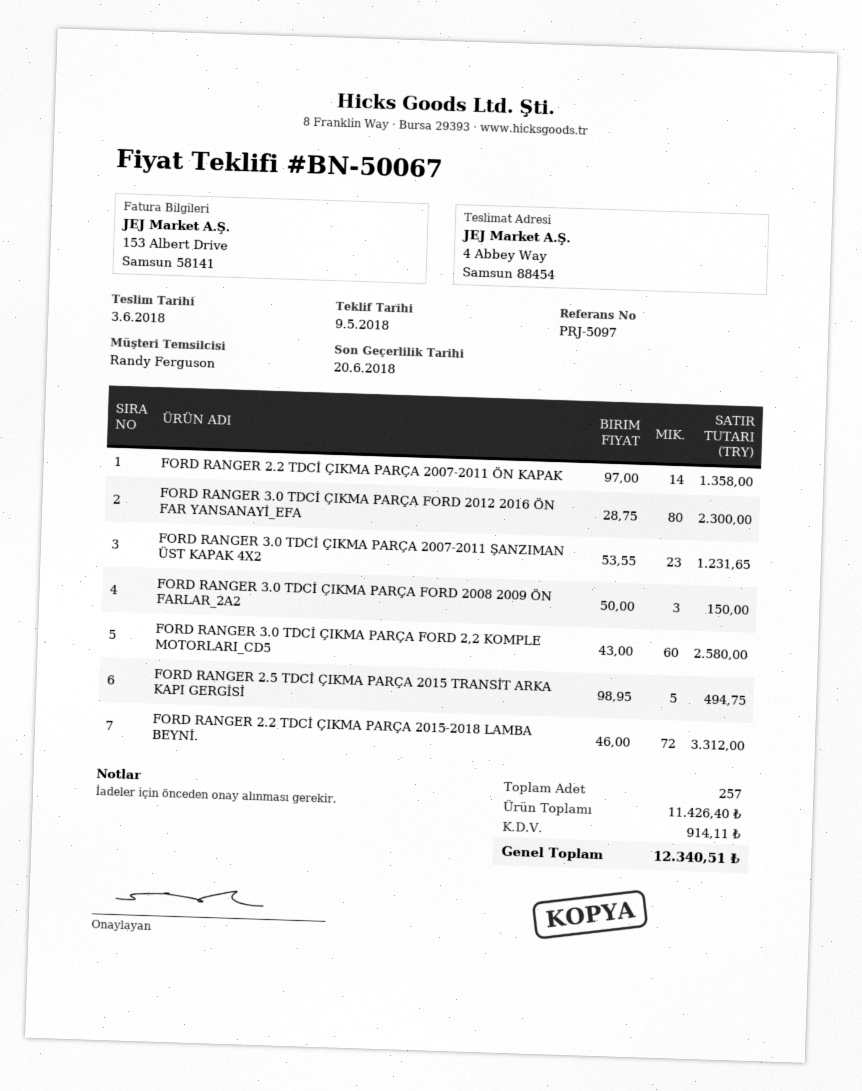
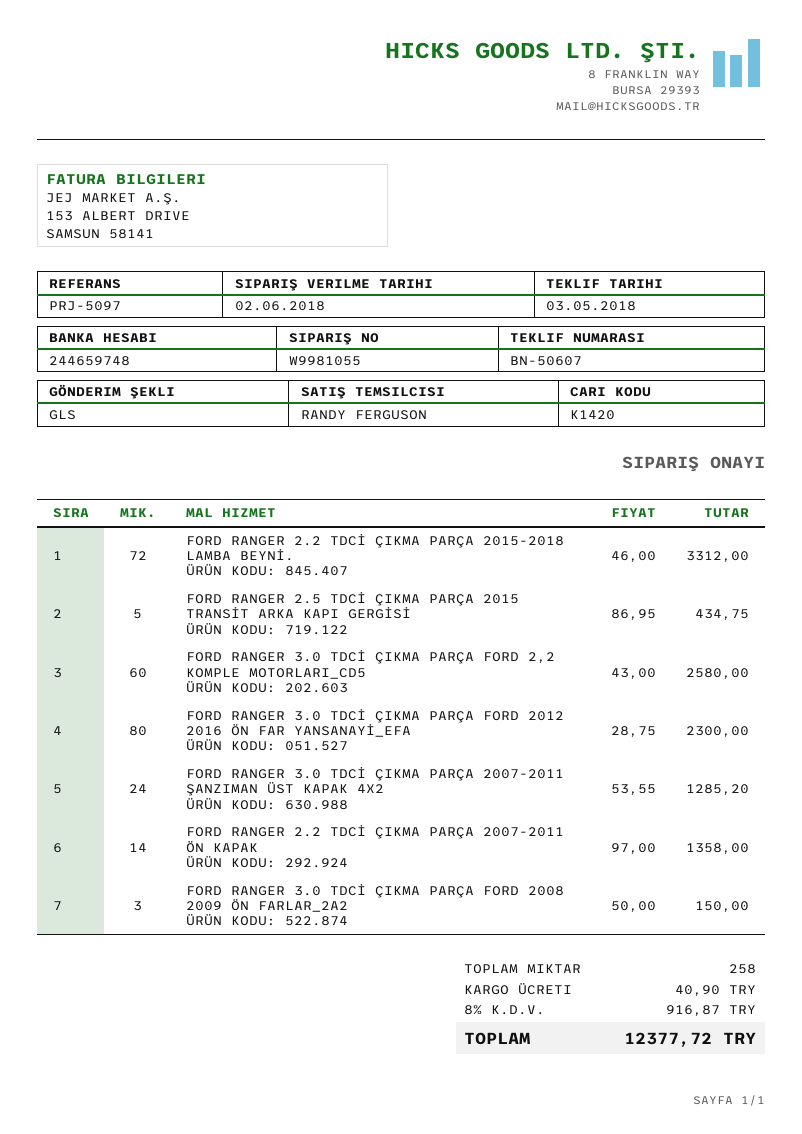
quote number: BN-50067 -> BN-50607
quote date: 2018-05-09 -> 2018-05-03
FORD RANGER 3.0 TDCİ ÇIKMA PARÇA 2007-2011 ŞANZIMAN ÜST KAPAK 4X2: 23 x 53.55 = 1231.65 -> 24 x 53.55 = 1285.20
FORD RANGER 2.5 TDCİ ÇIKMA PARÇA 2015 TRANSİT ARKA KAPI GERGİSİ: 5 x 98.95 = 494.75 -> 5 x 86.95 = 434.75
total quantity: 257 -> 258
shipping: none -> 40.90
tax: 914.11 -> 916.87
total: 12340.51 -> 12377.72

